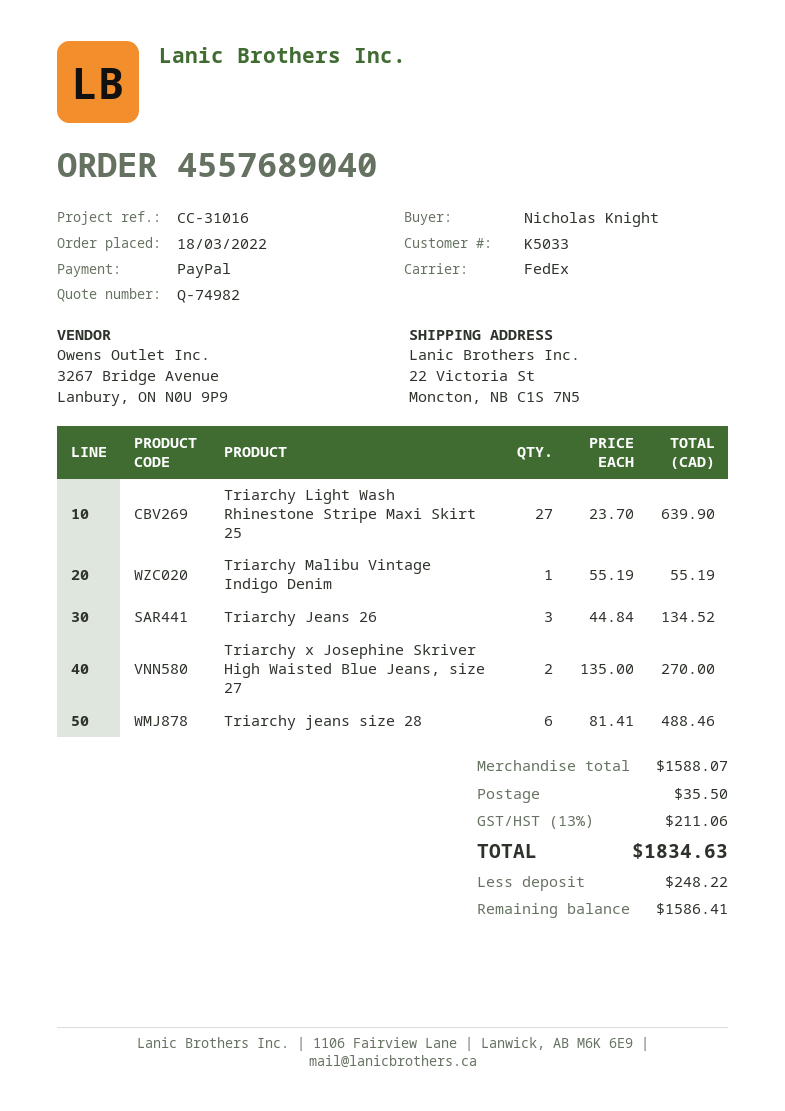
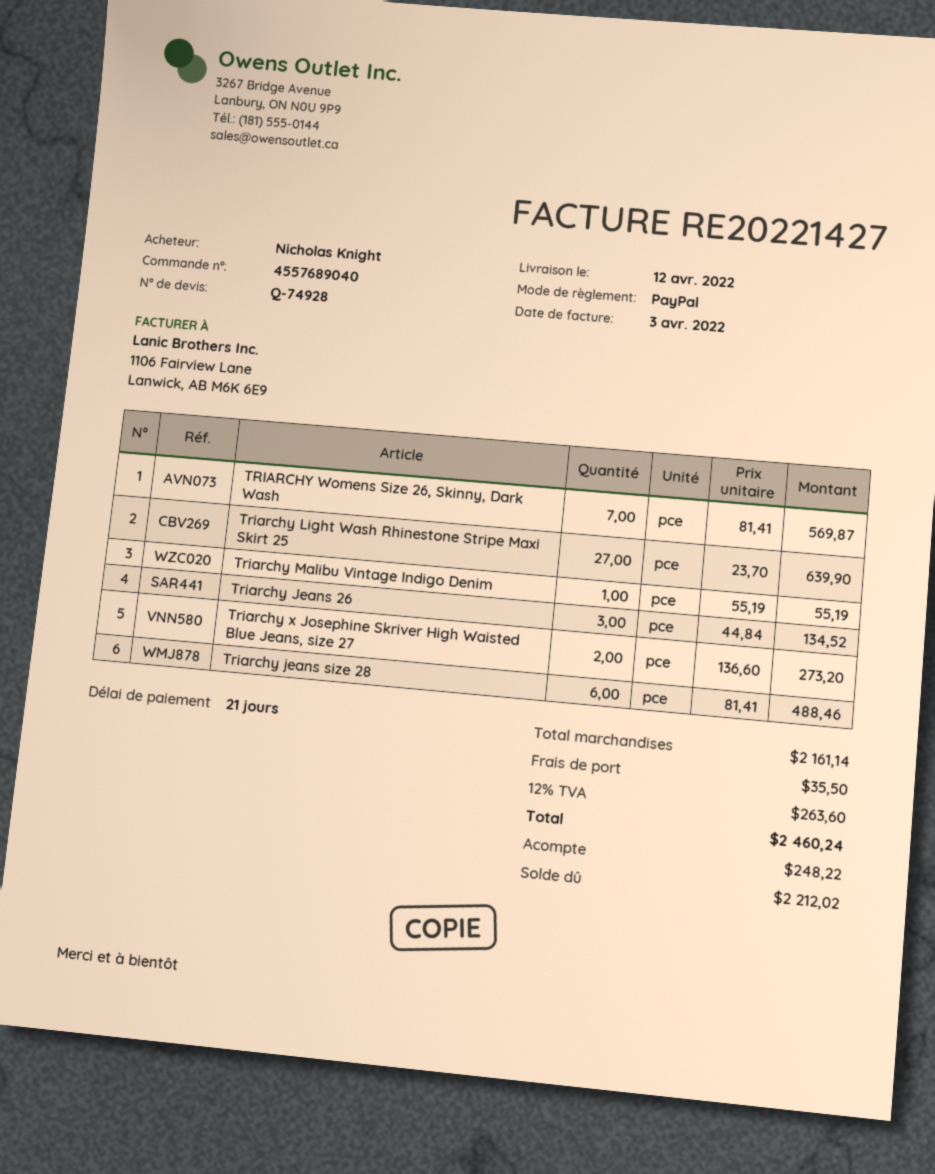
quote number: Q-74982 -> Q-74928
Triarchy x Josephine Skriver High Waisted Blue Jeans, size 27: 2 x 135.00 = 270.00 -> 2 x 136.60 = 273.20
TRIARCHY Womens Size 26, Skinny, Dark Wash: none -> 7 x 81.41 = 569.87
subtotal: 1588.07 -> 2161.14
tax: 13% = 211.06 -> 12% = 263.60
total: 1834.63 -> 2460.24
balance: 1586.41 -> 2212.02

